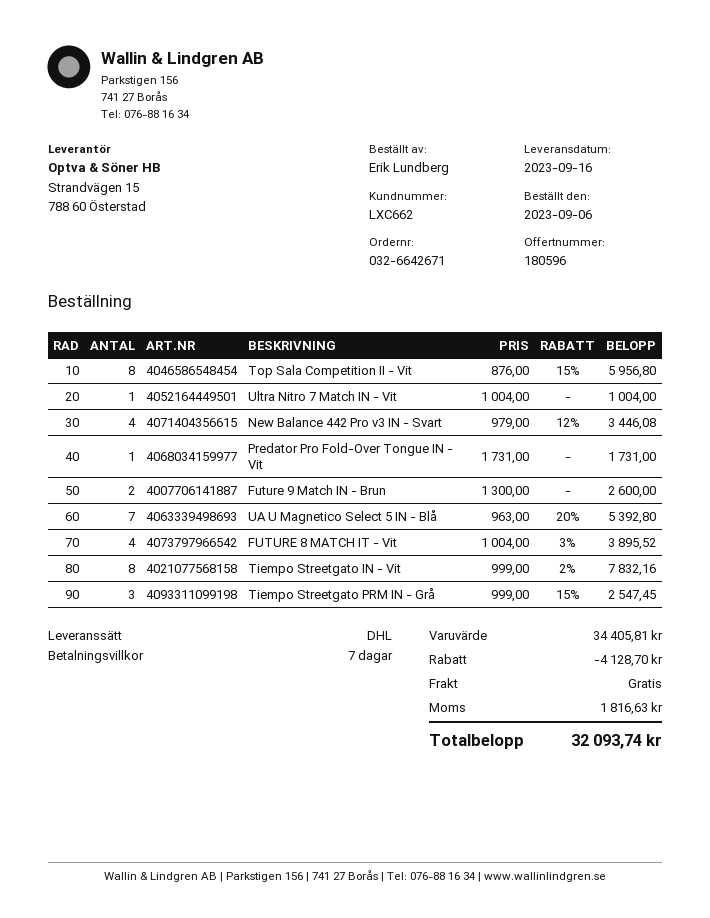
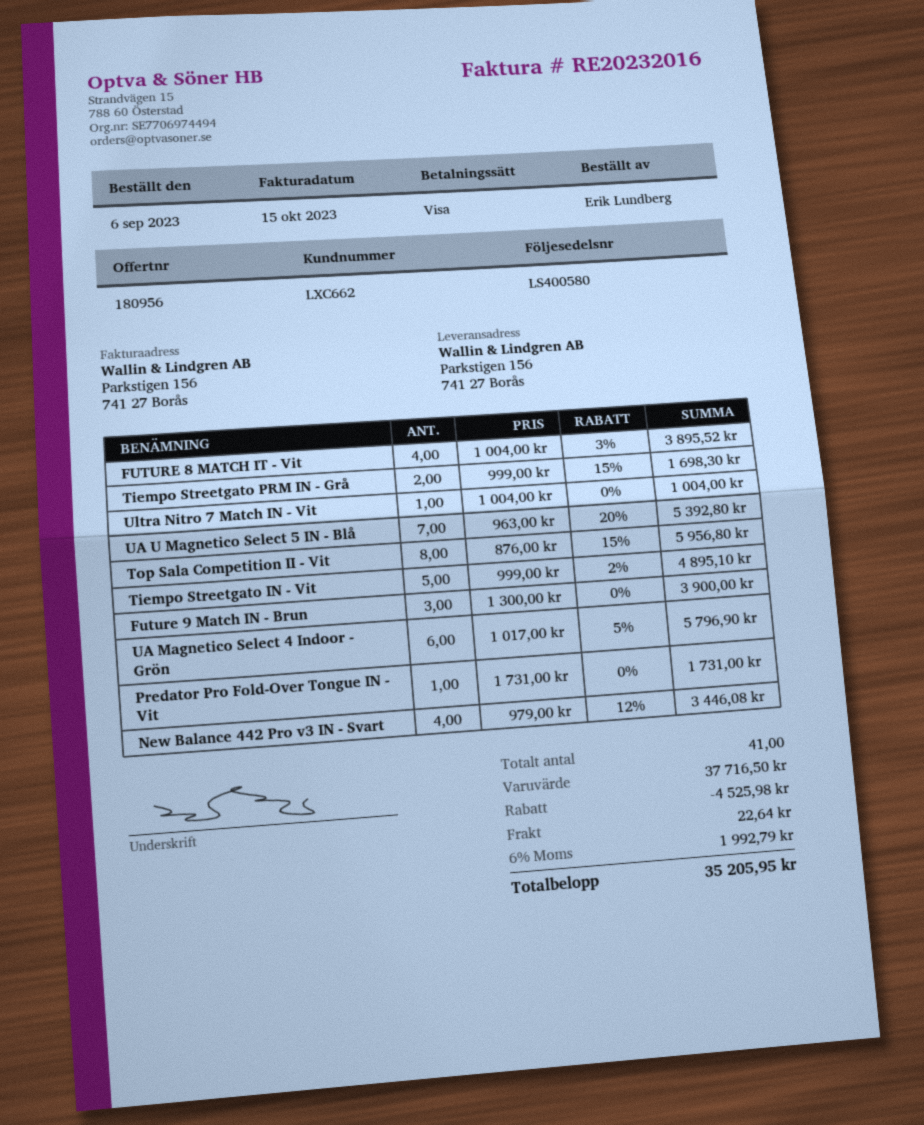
quote number: 180596 -> 180956
Future 9 Match IN - Brun: 2 x 1300.00 = 2600.00 -> 3 x 1300.00 = 3900.00
Tiempo Streetgato IN - Vit: 8 x 999.00 - 2% = 7832.16 -> 5 x 999.00 - 2% = 4895.10
Tiempo Streetgato PRM IN - Grå: 3 x 999.00 - 15% = 2547.45 -> 2 x 999.00 - 15% = 1698.30
UA Magnetico Select 4 Indoor - Grön: none -> 6 x 1017.00 - 5% = 5796.90
subtotal: 34405.81 -> 37716.50
discount: 4128.70 -> 4525.98
shipping: 0.00 -> 22.64
tax: 1816.63 -> 1992.79
total: 32093.74 -> 35205.95

